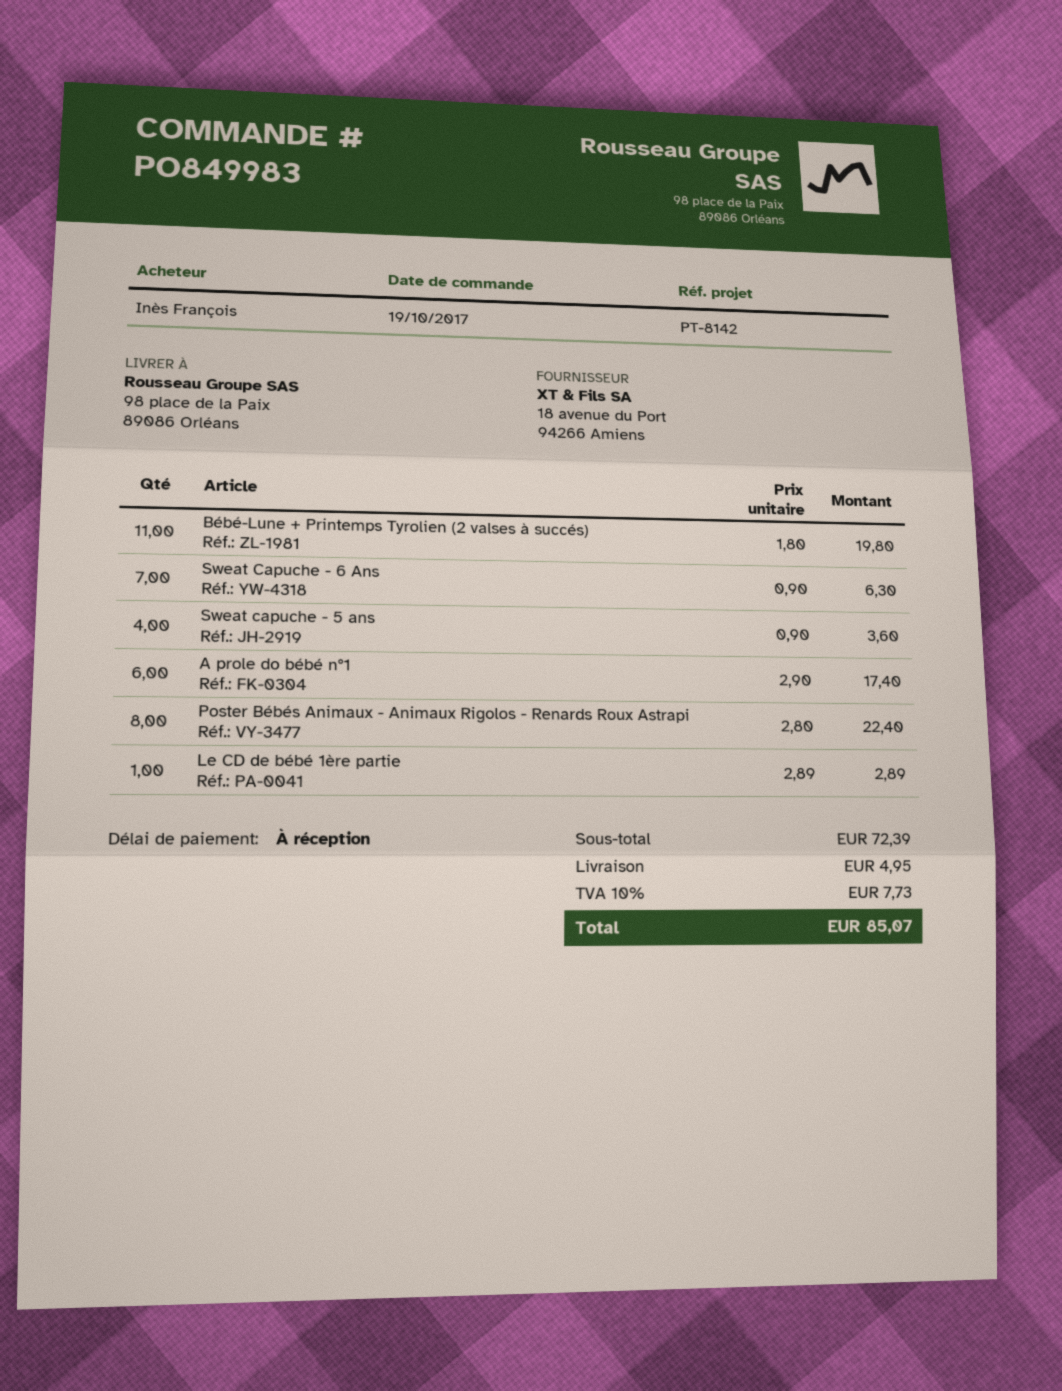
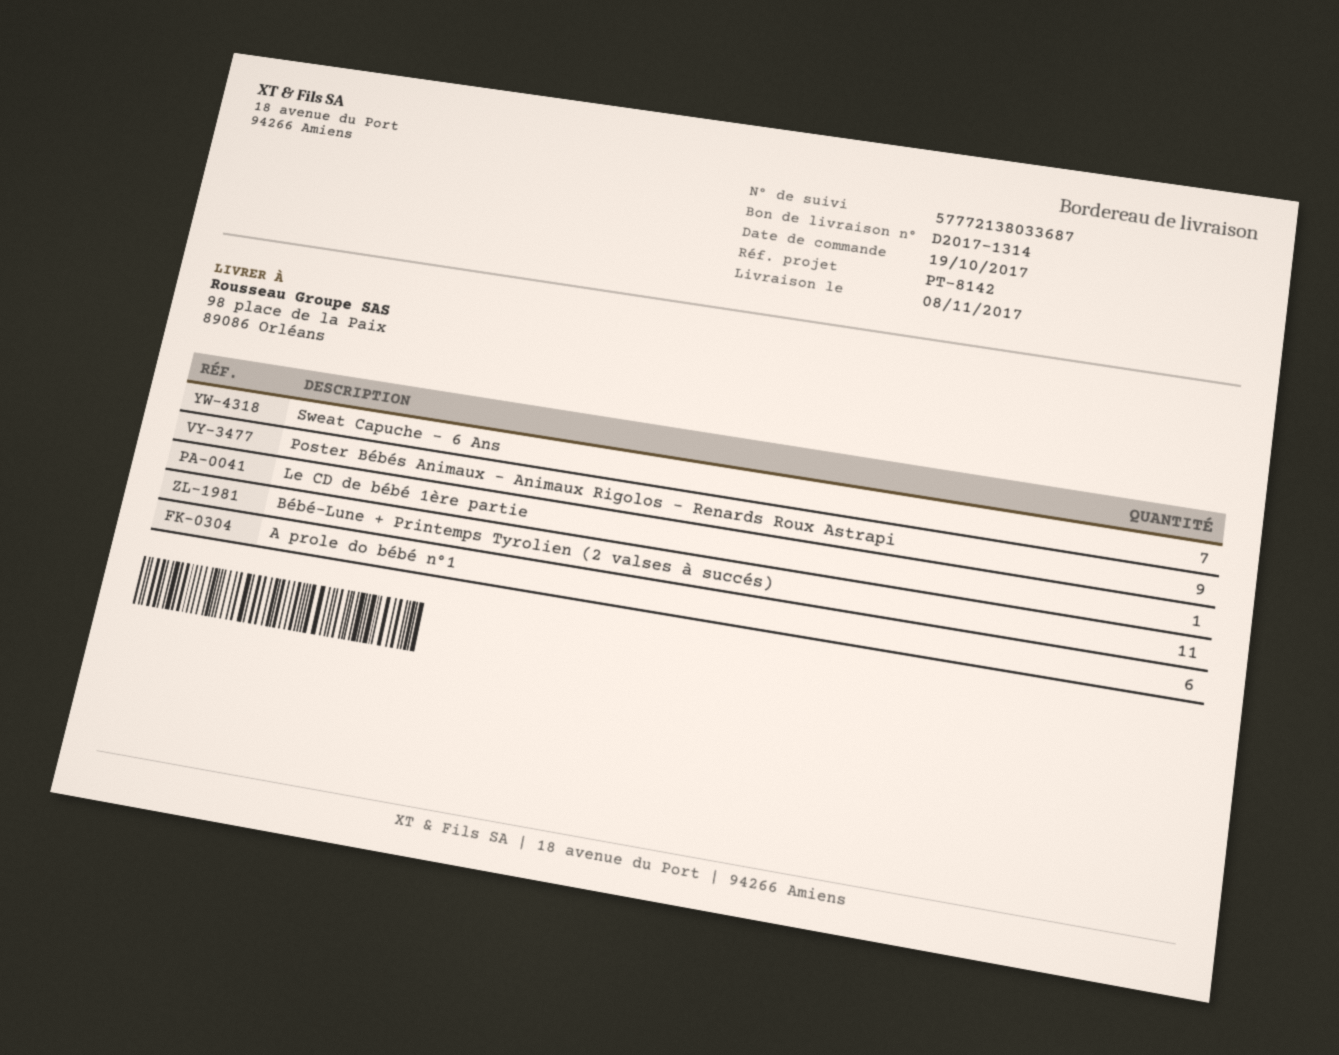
Sweat capuche - 5 ans: 4 -> none
Poster Bébés Animaux - Animaux Rigolos - Renards Roux Astrapi: 8 -> 9

